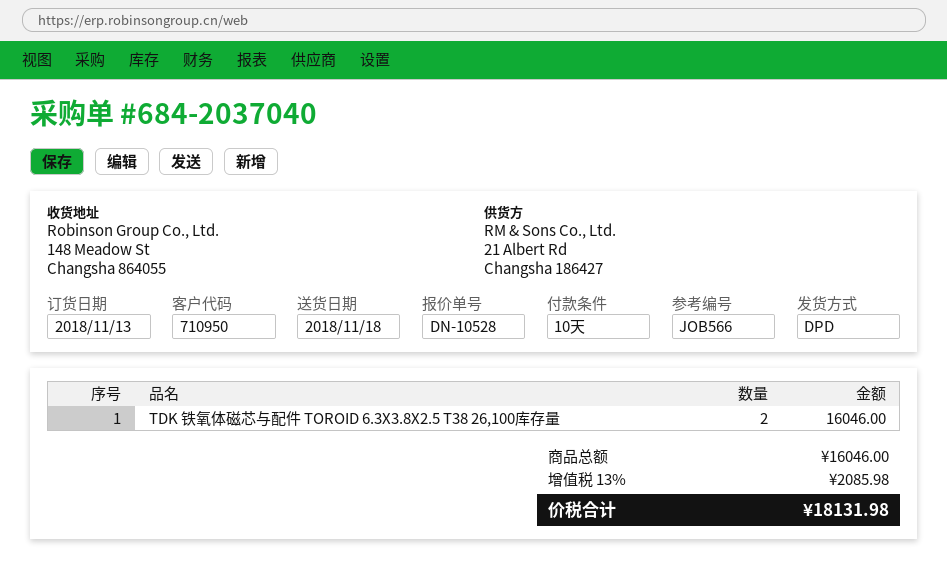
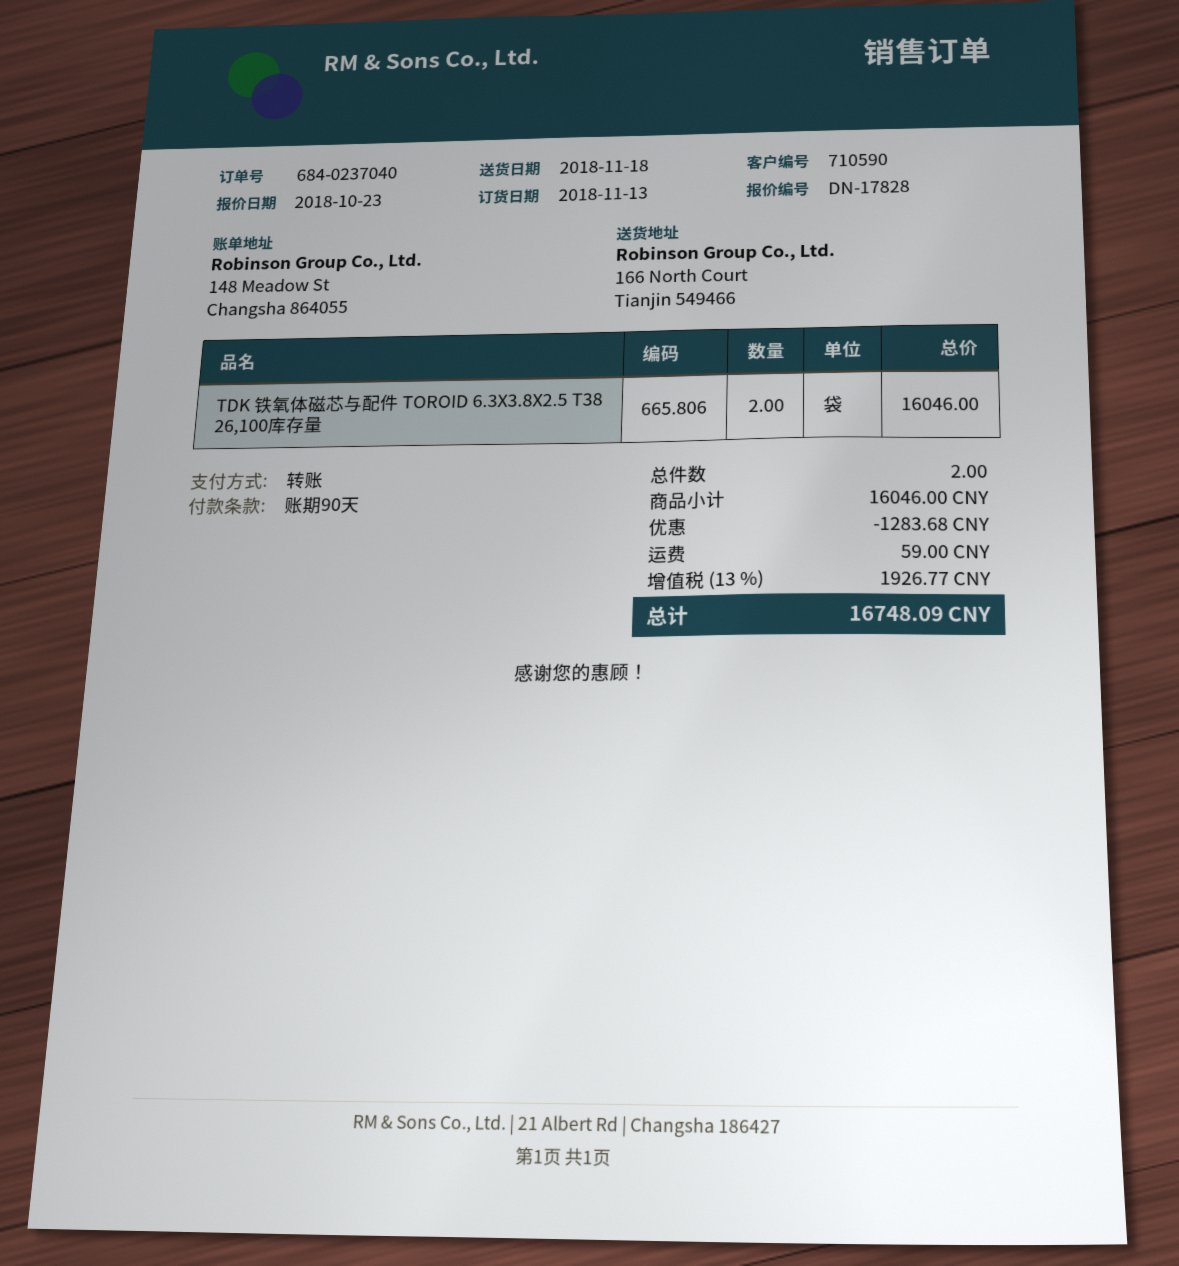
quote number: DN-10528 -> DN-17828
order number: 684-2037040 -> 684-0237040
payment terms: 10 days -> 90 days
customer number: 710950 -> 710590
ship to: 148 Meadow St, Changsha 864055 -> 166 North Court, Tianjin 549466
discount: none -> 1283.68
shipping: none -> 59.00
tax: 13% = 2085.98 -> 13% = 1926.77
total: 18131.98 -> 16748.09

